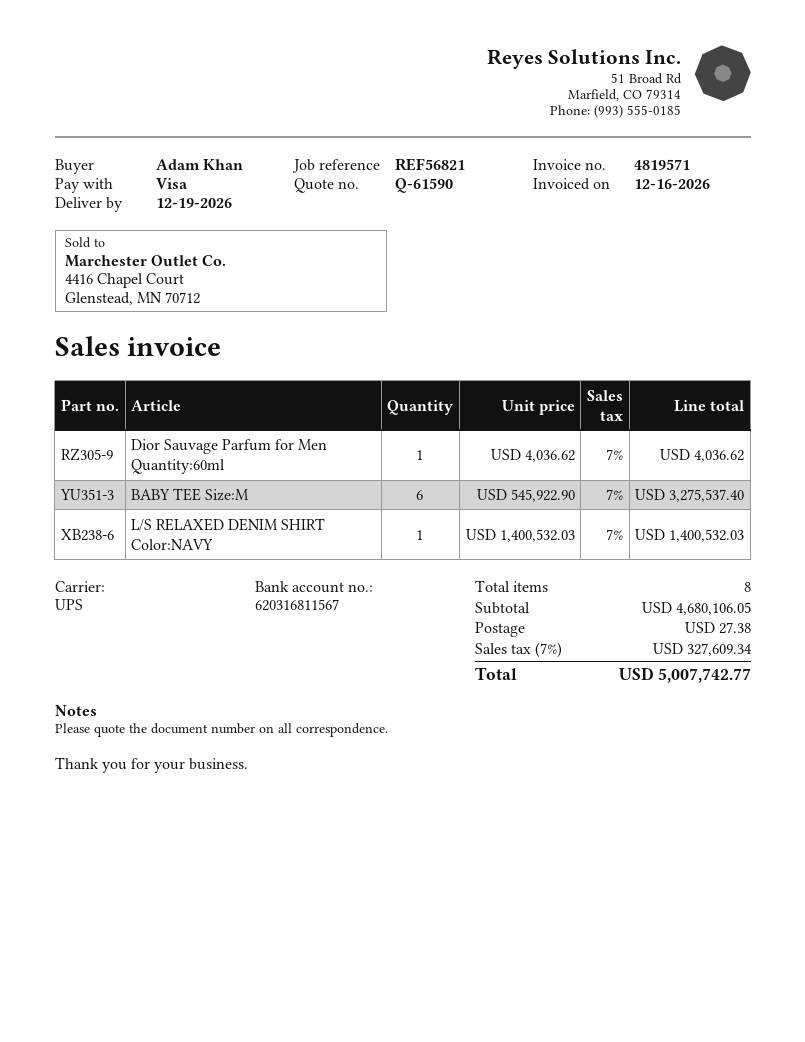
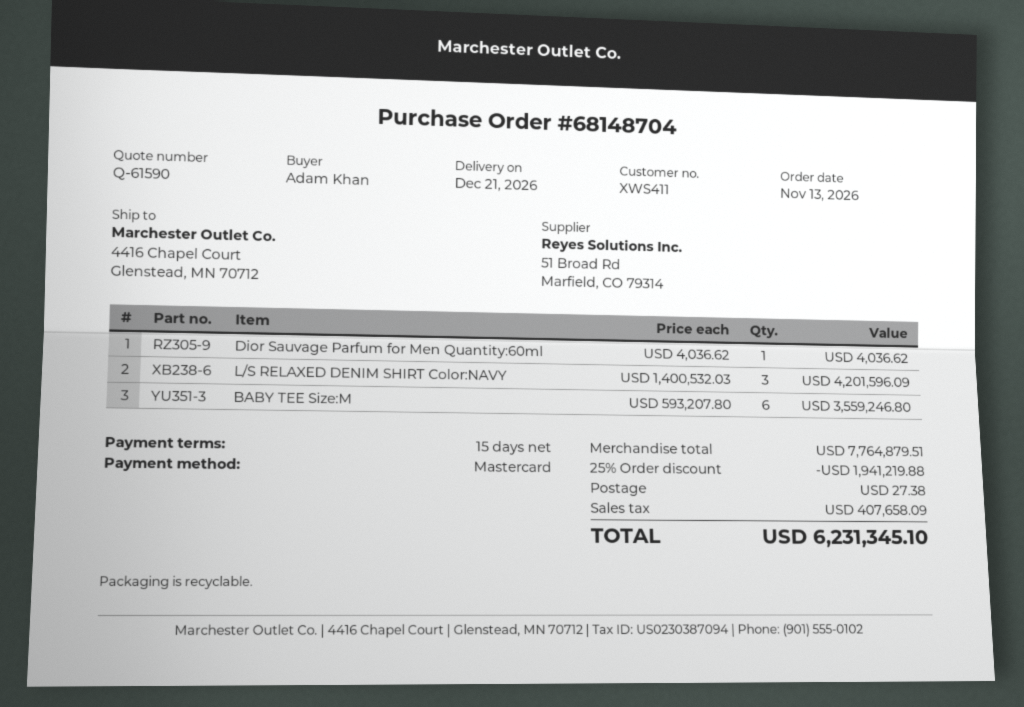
delivery date: 2026-12-19 -> 2026-12-21
payment method: Visa -> Mastercard
BABY TEE Size:M: 6 x 545922.90 = 3275537.40 -> 6 x 593207.80 = 3559246.80
L/S RELAXED DENIM SHIRT Color:NAVY: 1 x 1400532.03 = 1400532.03 -> 3 x 1400532.03 = 4201596.09
subtotal: 4680106.05 -> 7764879.51
discount: none -> 25% = 1941219.88
tax: 327609.34 -> 407658.09
total: 5007742.77 -> 6231345.10

